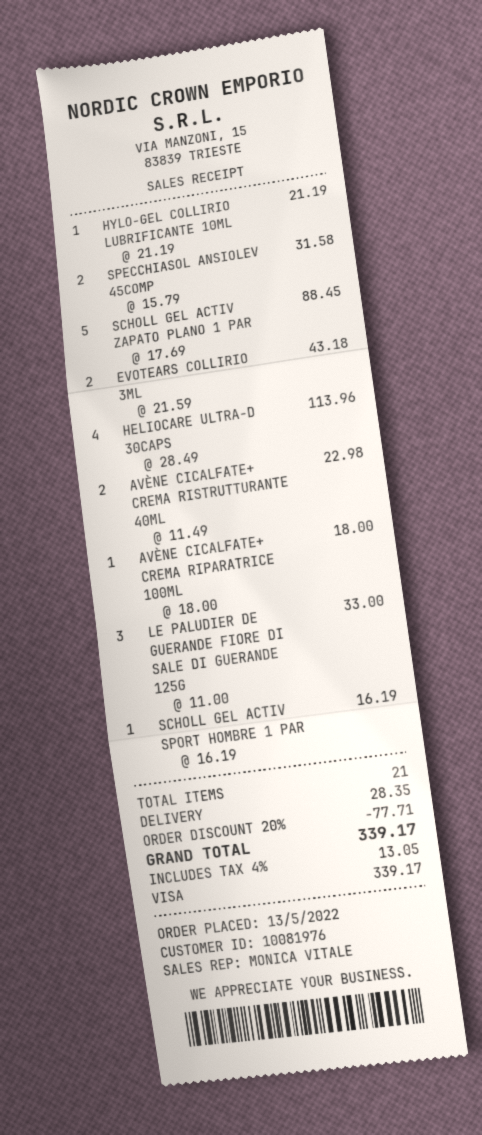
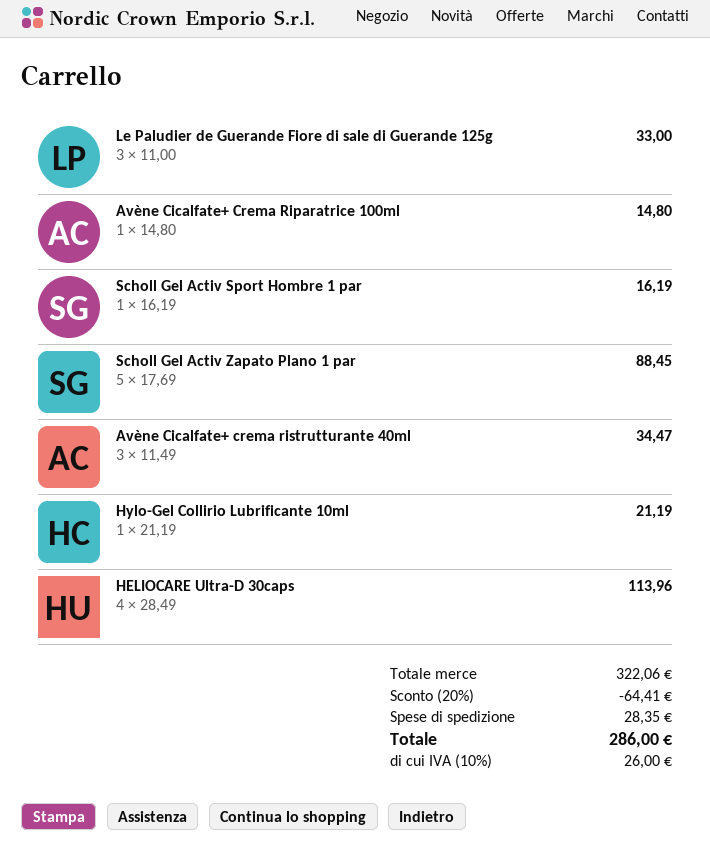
SPECCHIASOL ANSIOLEV 45COMP: 2 x 15.79 = 31.58 -> none
EVOTEARS COLLIRIO 3ML: 2 x 21.59 = 43.18 -> none
AVÈNE CICALFATE+ CREMA RISTRUTTURANTE 40ML: 2 x 11.49 = 22.98 -> 3 x 11.49 = 34.47
AVÈNE CICALFATE+ CREMA RIPARATRICE 100ML: 1 x 18.00 = 18.00 -> 1 x 14.80 = 14.80
discount: 20% = 77.71 -> 20% = 64.41
tax: 4% = 13.05 -> 10% = 26.00
total: 339.17 -> 286.00

